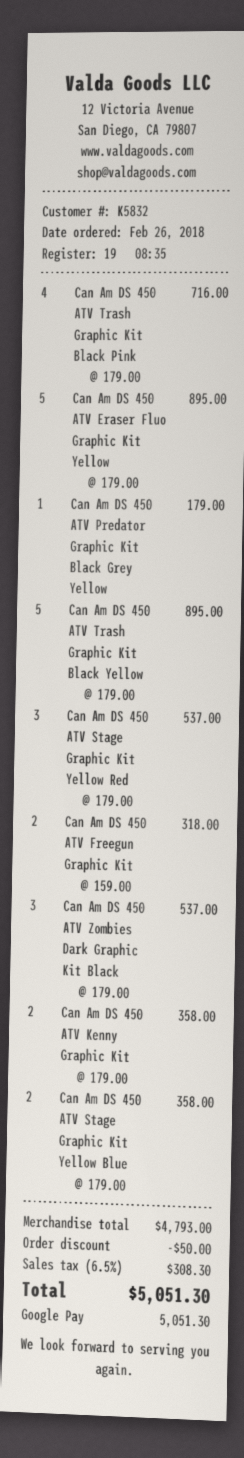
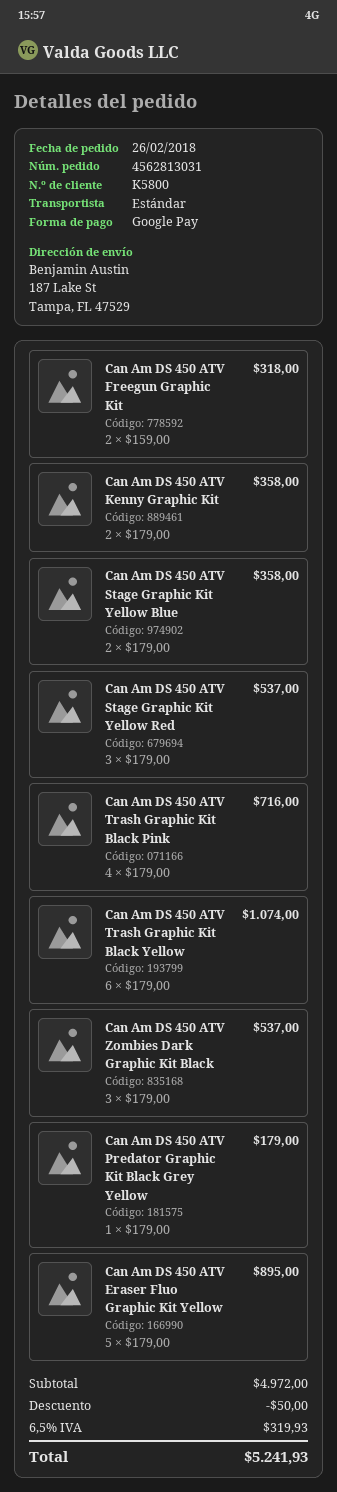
customer number: K5832 -> K5800
Can Am DS 450 ATV Trash Graphic Kit Black Yellow: 5 x 179.00 = 895.00 -> 6 x 179.00 = 1074.00
subtotal: 4793.00 -> 4972.00
tax: 6.5% = 308.30 -> 6.5% = 319.93
total: 5051.30 -> 5241.93

